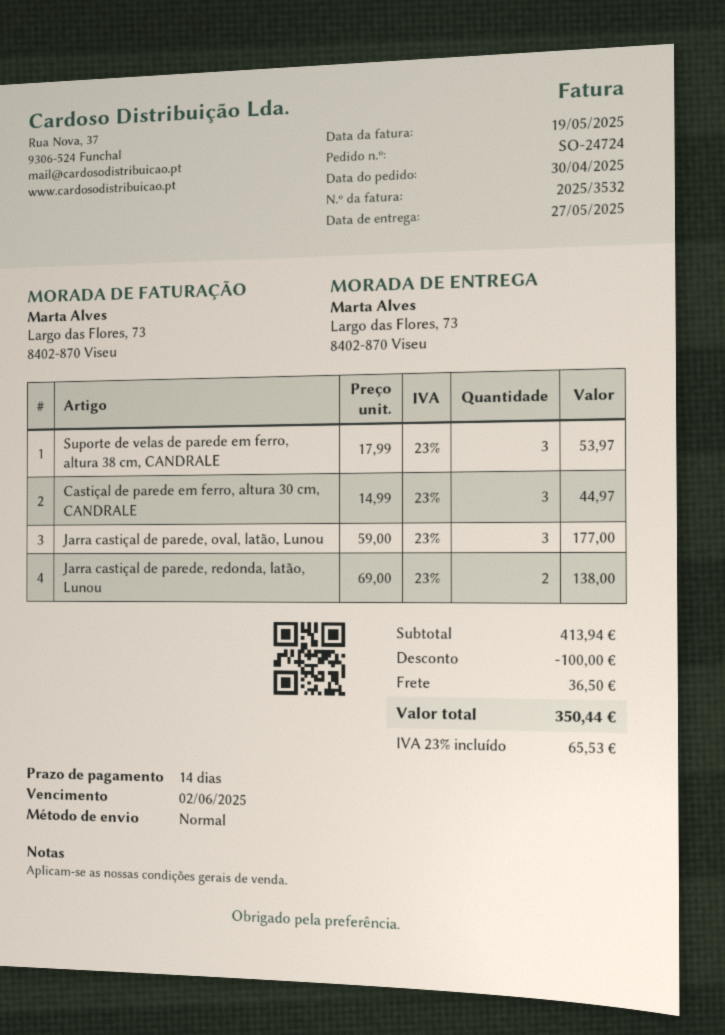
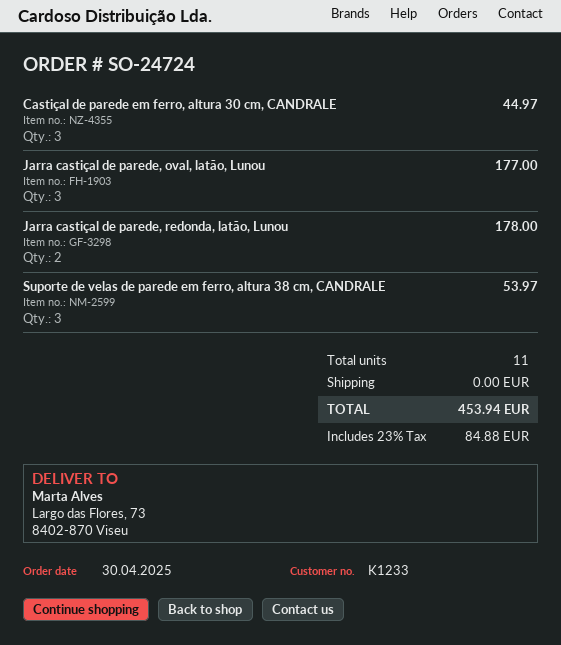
Jarra castiçal de parede, redonda, latão, Lunou: 2 for 138.00 -> 2 for 178.00
discount: 100.00 -> none
shipping: 36.50 -> 0.00
tax: 23% = 65.53 -> 23% = 84.88
total: 350.44 -> 453.94

